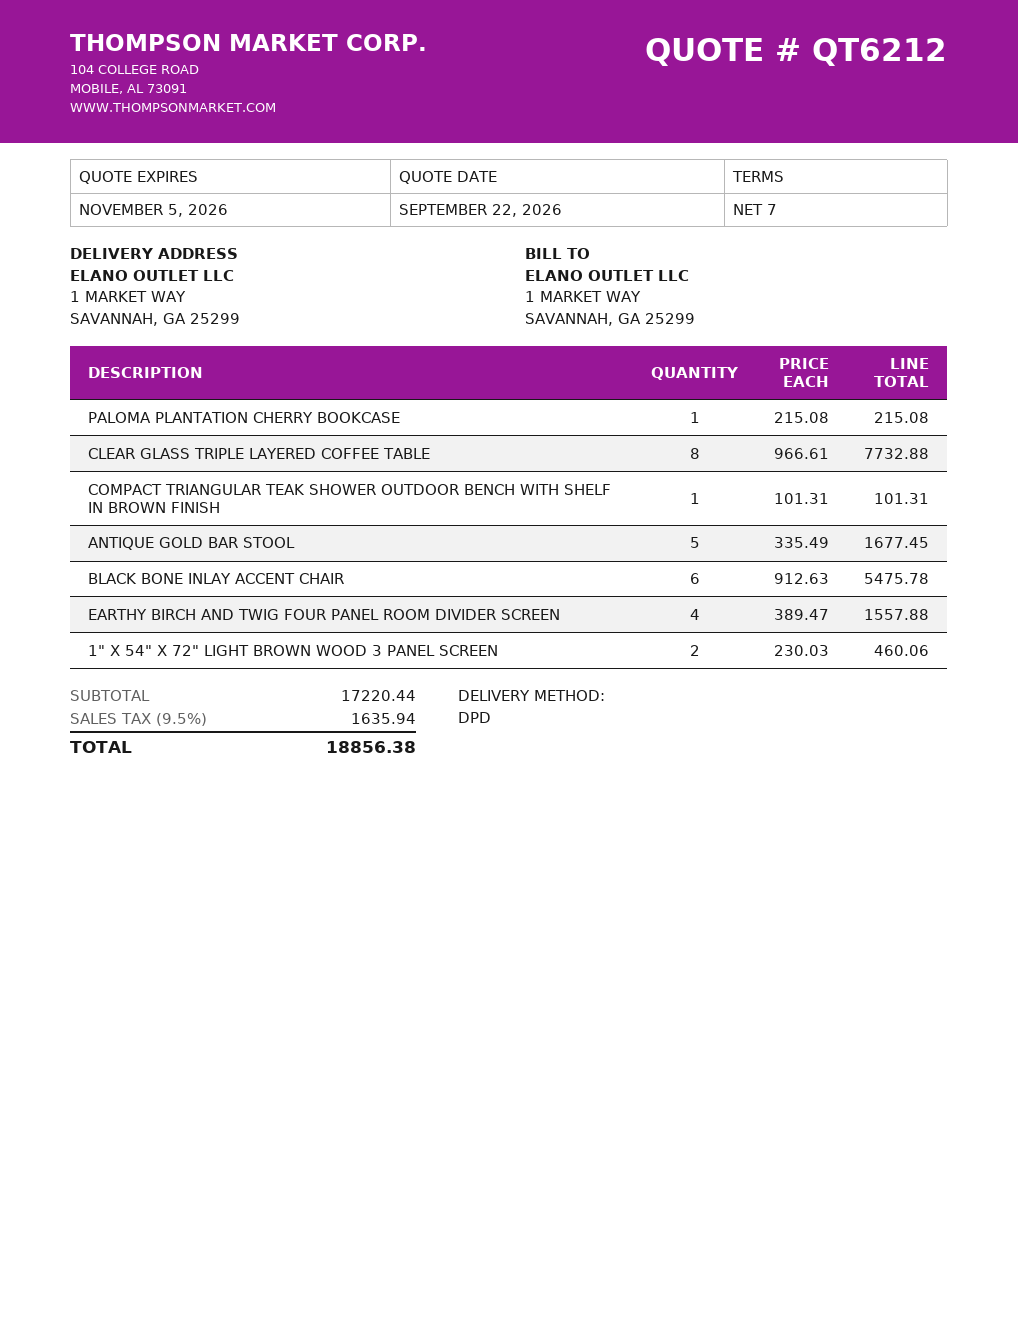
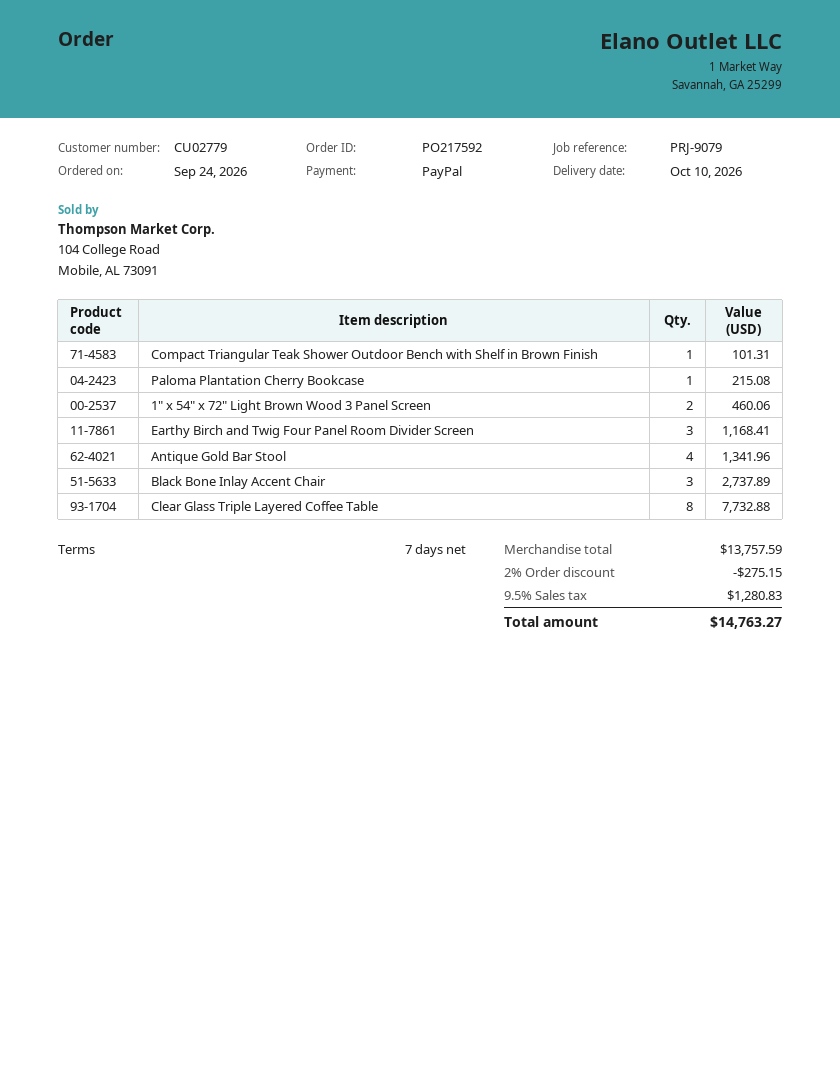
ANTIQUE GOLD BAR STOOL: 5 for 1677.45 -> 4 for 1341.96
BLACK BONE INLAY ACCENT CHAIR: 6 for 5475.78 -> 3 for 2737.89
EARTHY BIRCH AND TWIG FOUR PANEL ROOM DIVIDER SCREEN: 4 for 1557.88 -> 3 for 1168.41
subtotal: 17220.44 -> 13757.59
discount: none -> 2% = 275.15
tax: 9.5% = 1635.94 -> 9.5% = 1280.83
total: 18856.38 -> 14763.27

